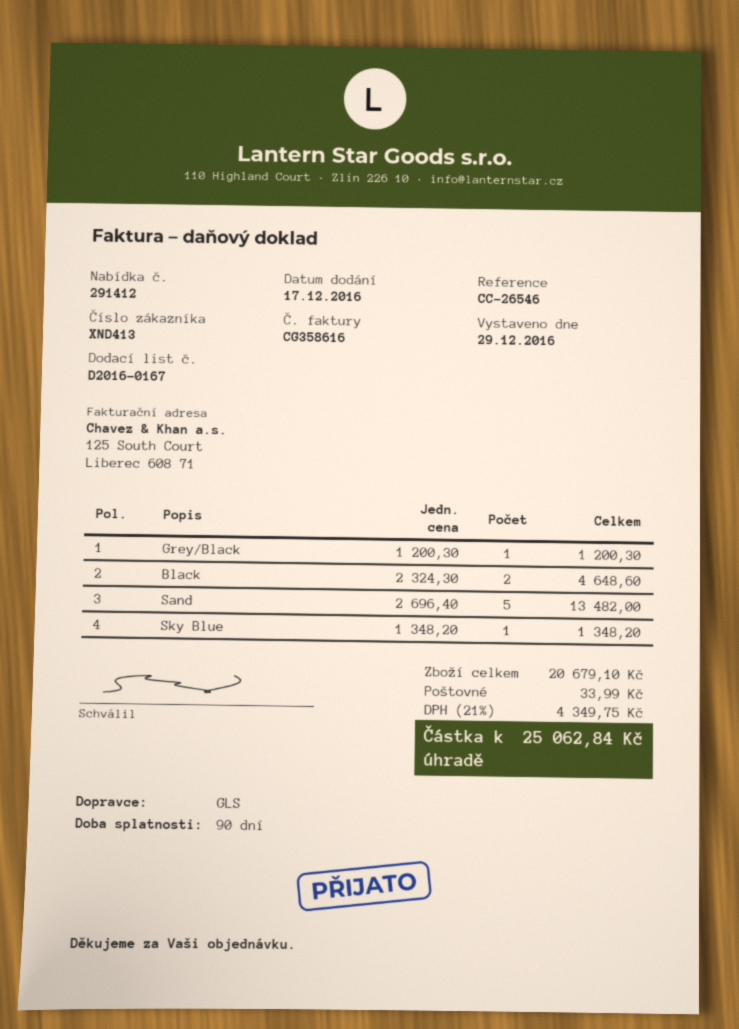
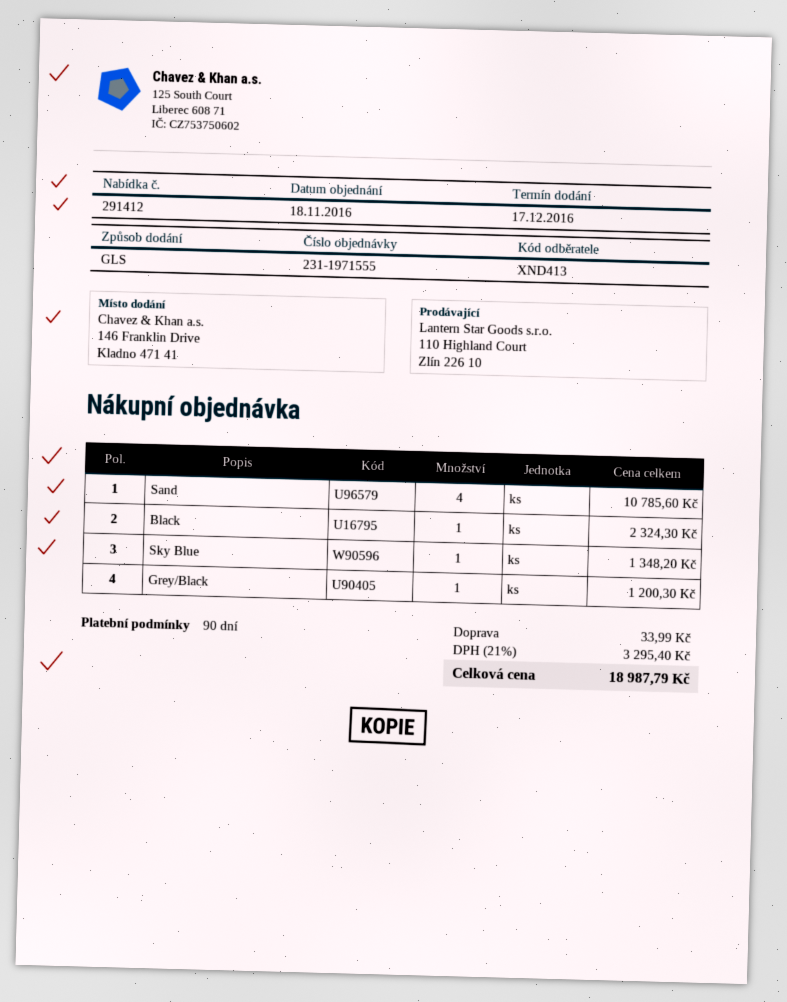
Black: 2 for 4648.60 -> 1 for 2324.30
Sand: 5 for 13482.00 -> 4 for 10785.60
tax: 21% = 4349.75 -> 21% = 3295.40
total: 25062.84 -> 18987.79

